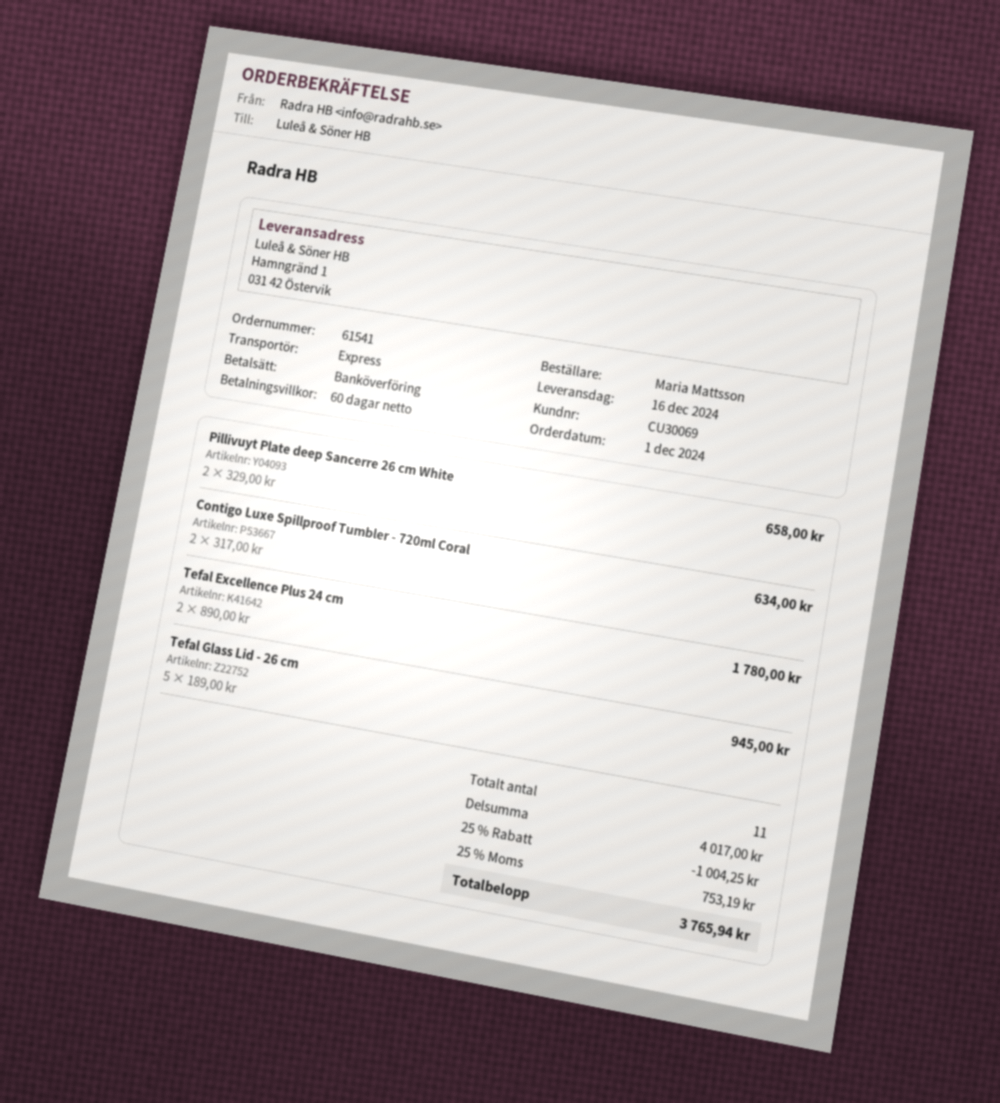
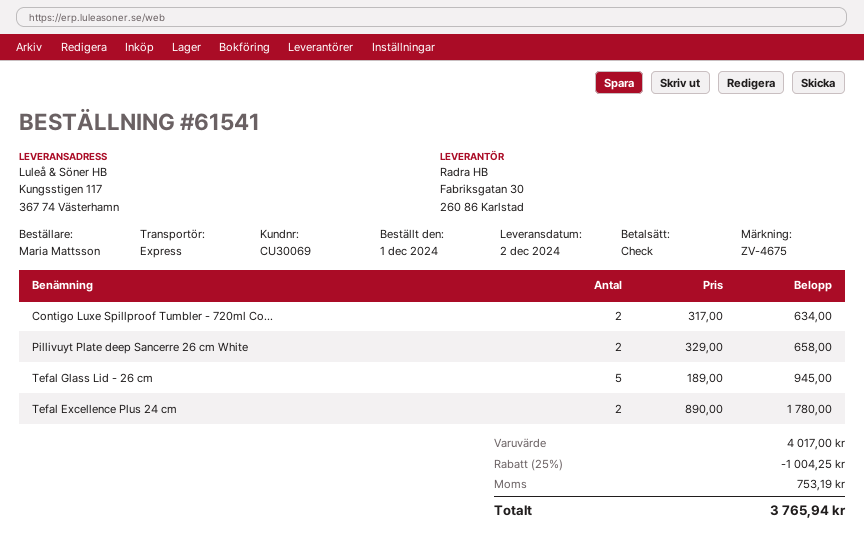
delivery date: 2024-12-16 -> 2024-12-02
payment method: bank transfer -> cheque
ship to: Hamngränd 1, 031 42 Östervik -> Kungsstigen 117, 367 74 Västerhamn

